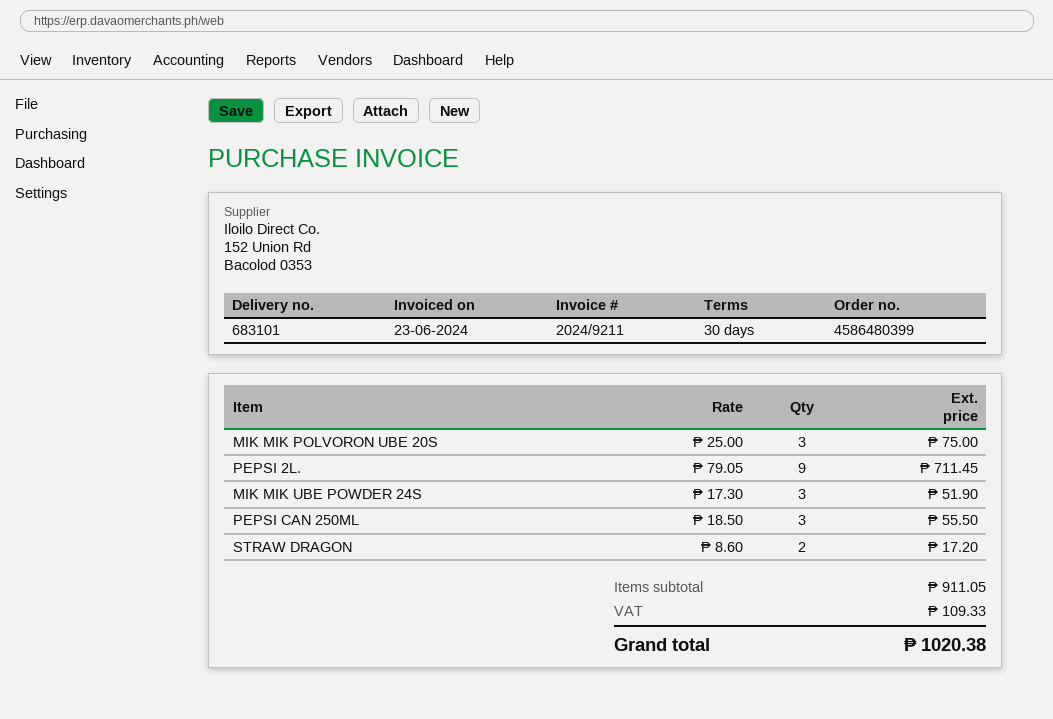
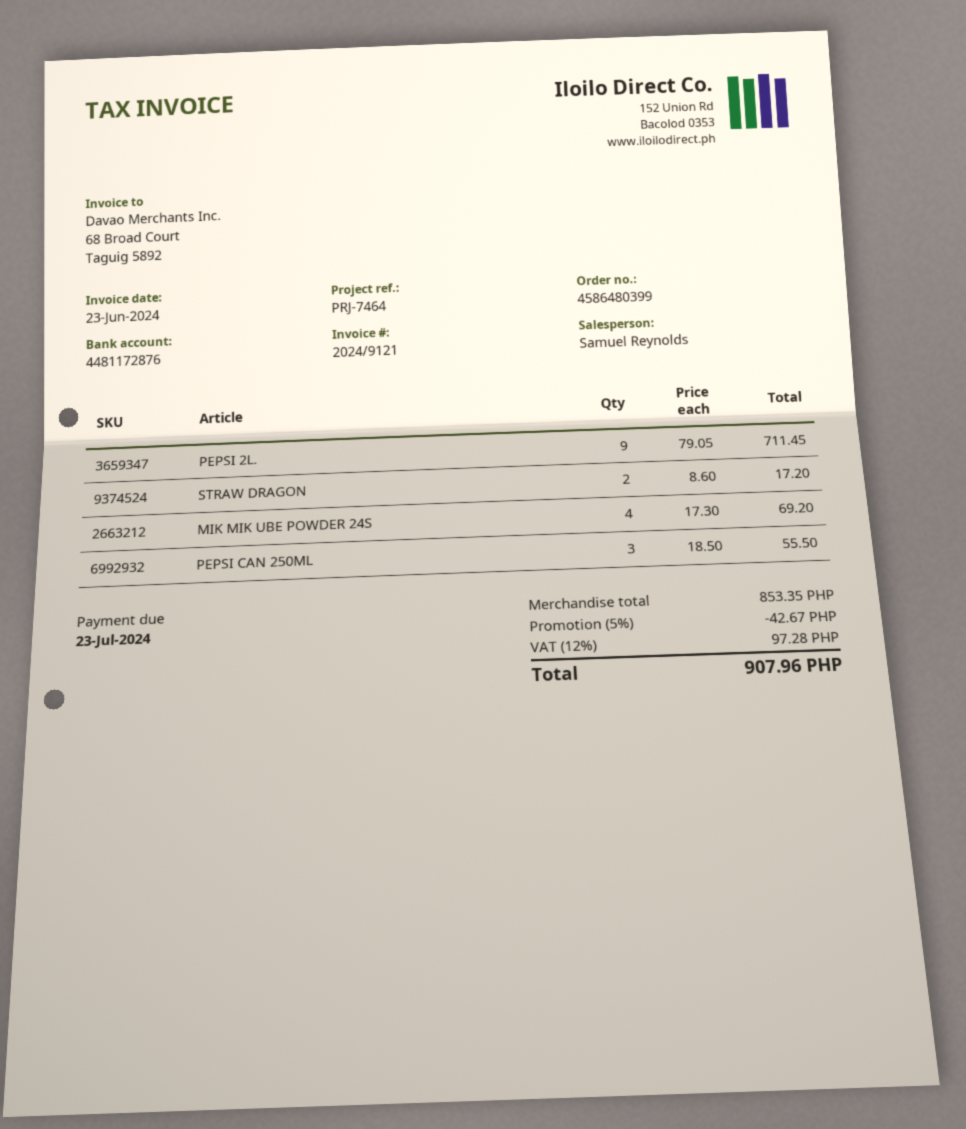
invoice number: 2024/9211 -> 2024/9121
MIK MIK POLVORON UBE 20S: 3 x 25.00 = 75.00 -> none
MIK MIK UBE POWDER 24S: 3 x 17.30 = 51.90 -> 4 x 17.30 = 69.20
subtotal: 911.05 -> 853.35
discount: none -> 5% = 42.67
tax: 109.33 -> 97.28
total: 1020.38 -> 907.96

